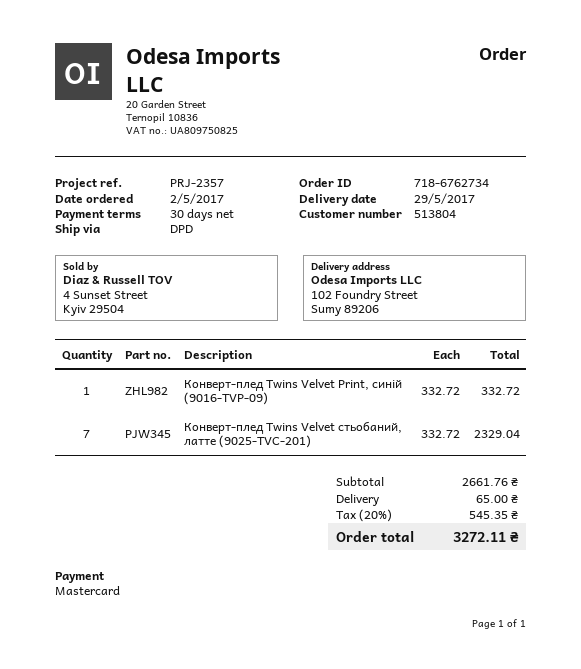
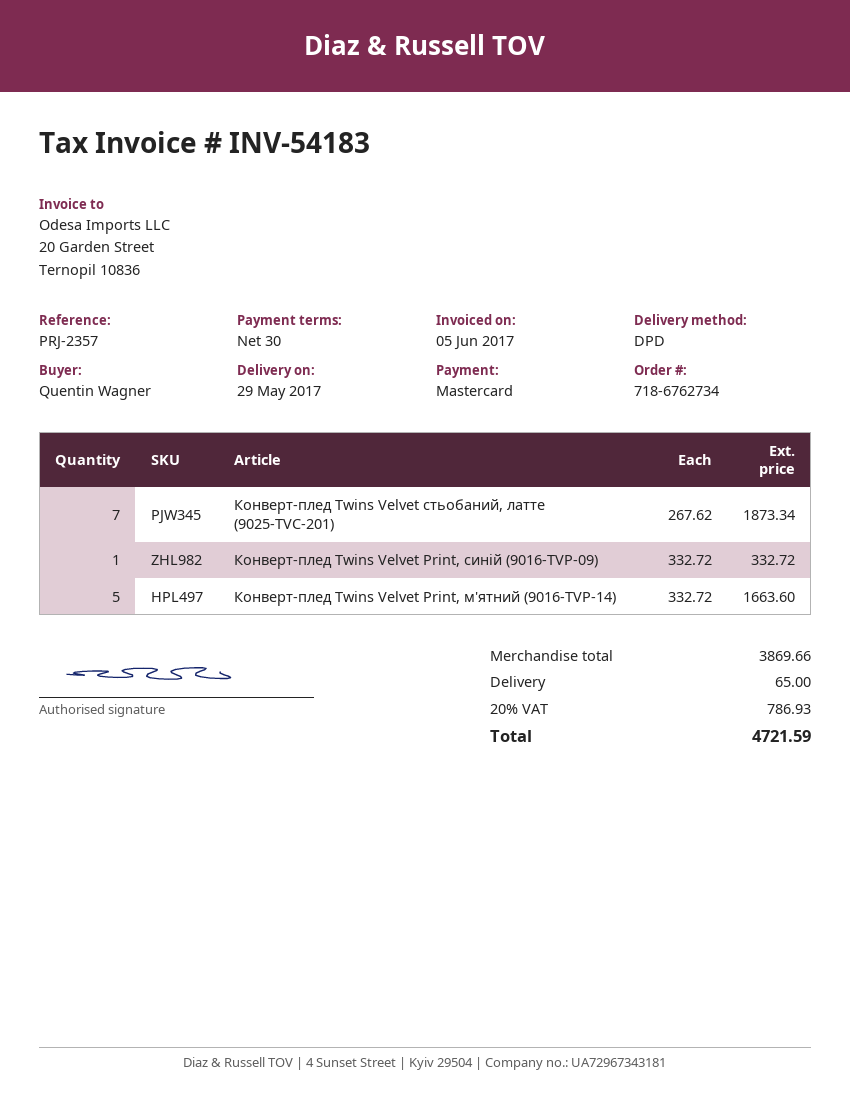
Конверт-плед Twins Velvet стьобаний, латте (9025-TVC-201): 7 x 332.72 = 2329.04 -> 7 x 267.62 = 1873.34
Конверт-плед Twins Velvet Print, м'ятний (9016-TVP-14): none -> 5 x 332.72 = 1663.60
subtotal: 2661.76 -> 3869.66
tax: 20% = 545.35 -> 20% = 786.93
total: 3272.11 -> 4721.59

